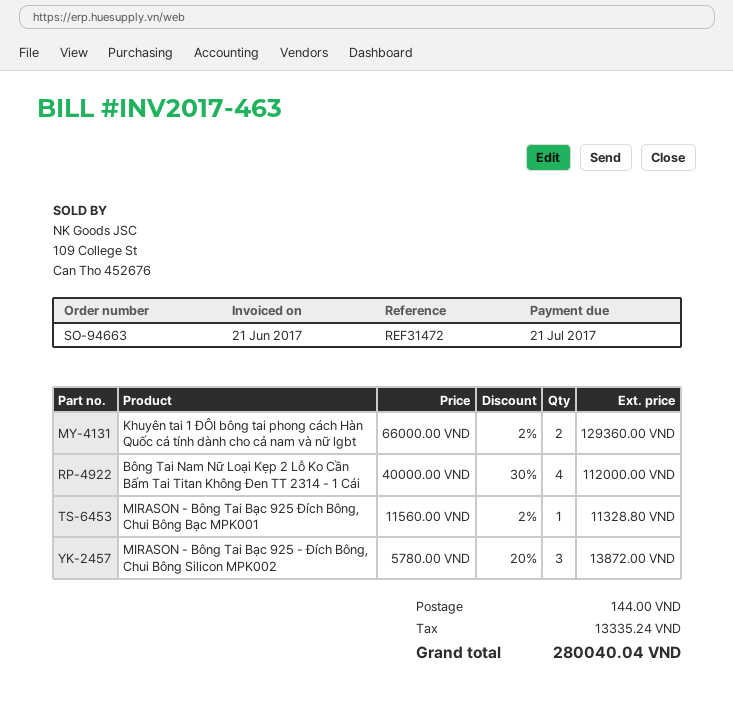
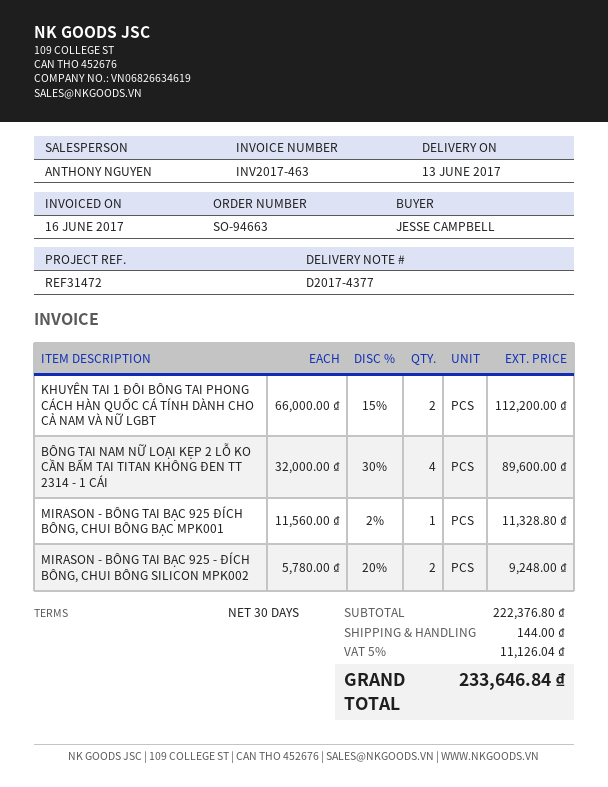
invoice date: 2017-06-21 -> 2017-06-16
Khuyên tai 1 ĐÔI bông tai phong cách Hàn Quốc cá tính dành cho cả nam và nữ lgbt: 2 x 66000.00 - 2% = 129360.00 -> 2 x 66000.00 - 15% = 112200.00
Bông Tai Nam Nữ Loại Kẹp 2 Lỗ Ko Cần Bấm Tai Titan Không Đen TT 2314 - 1 Cái: 4 x 40000.00 - 30% = 112000.00 -> 4 x 32000.00 - 30% = 89600.00
MIRASON - Bông Tai Bạc 925 - Đích Bông, Chui Bông Silicon MPK002: 3 x 5780.00 - 20% = 13872.00 -> 2 x 5780.00 - 20% = 9248.00
tax: 13335.24 -> 11126.04
total: 280040.04 -> 233646.84

